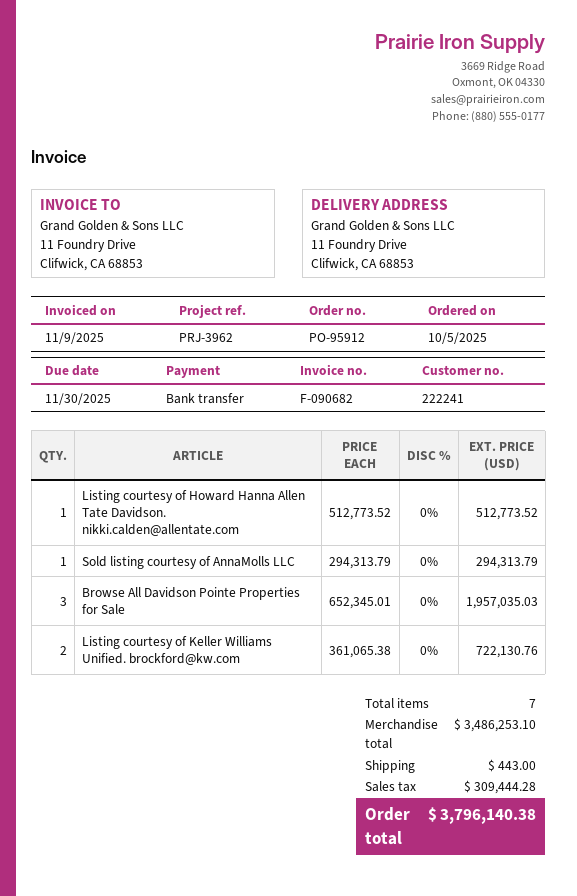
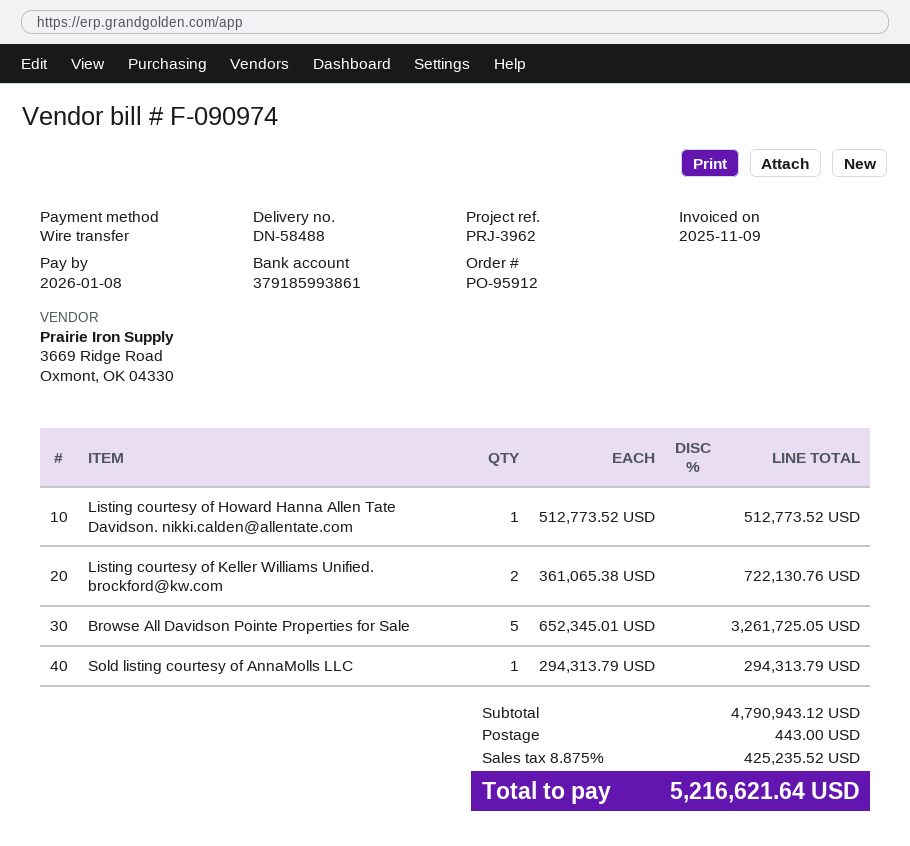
invoice number: F-090682 -> F-090974
due date: 2025-11-30 -> 2026-01-08
Browse All Davidson Pointe Properties for Sale: 3 x 652345.01 = 1957035.03 -> 5 x 652345.01 = 3261725.05
subtotal: 3486253.10 -> 4790943.12
tax: 309444.28 -> 425235.52
total: 3796140.38 -> 5216621.64

